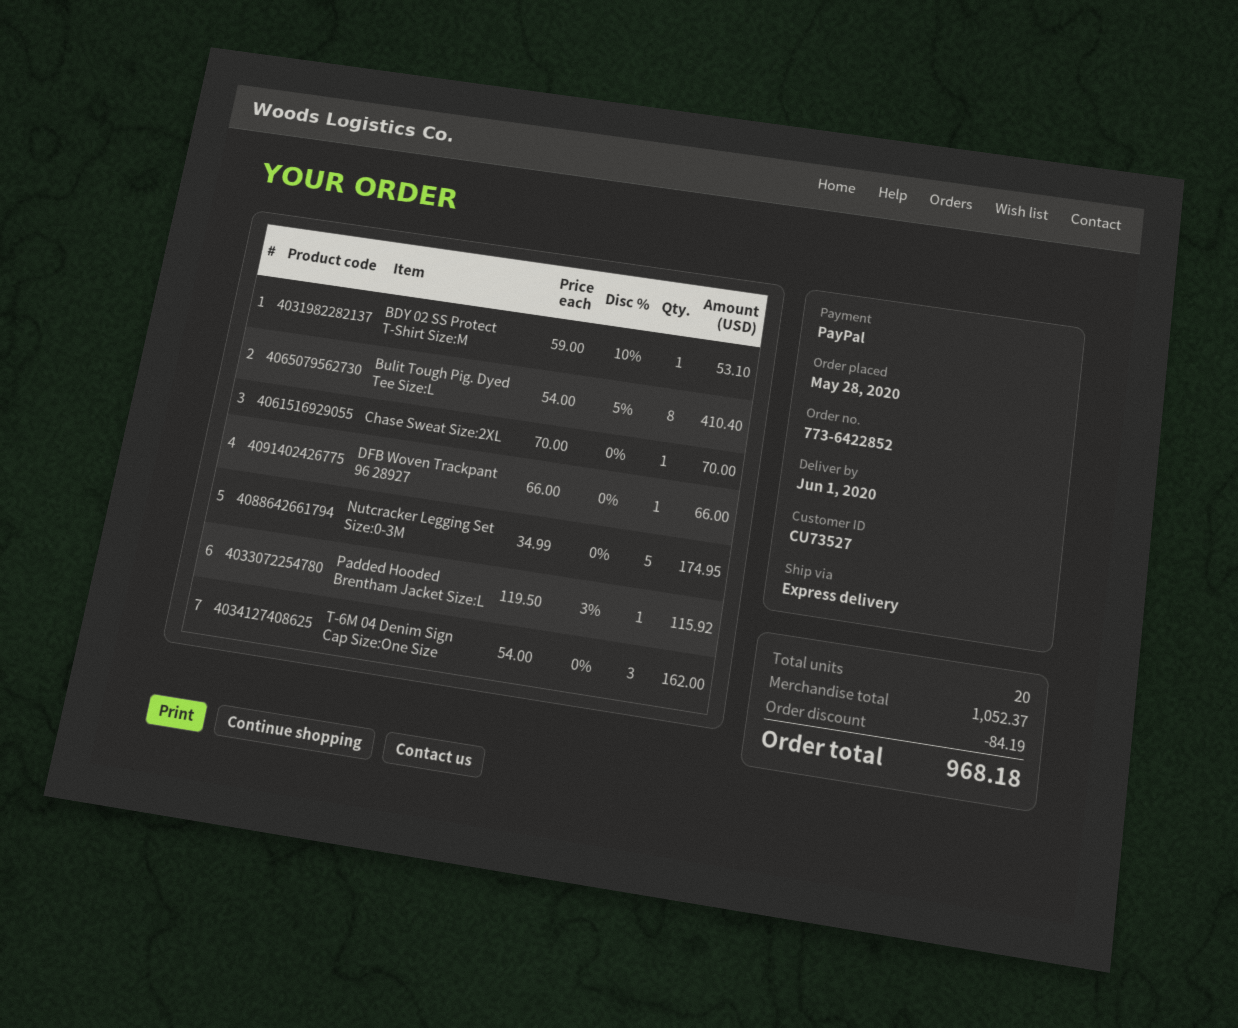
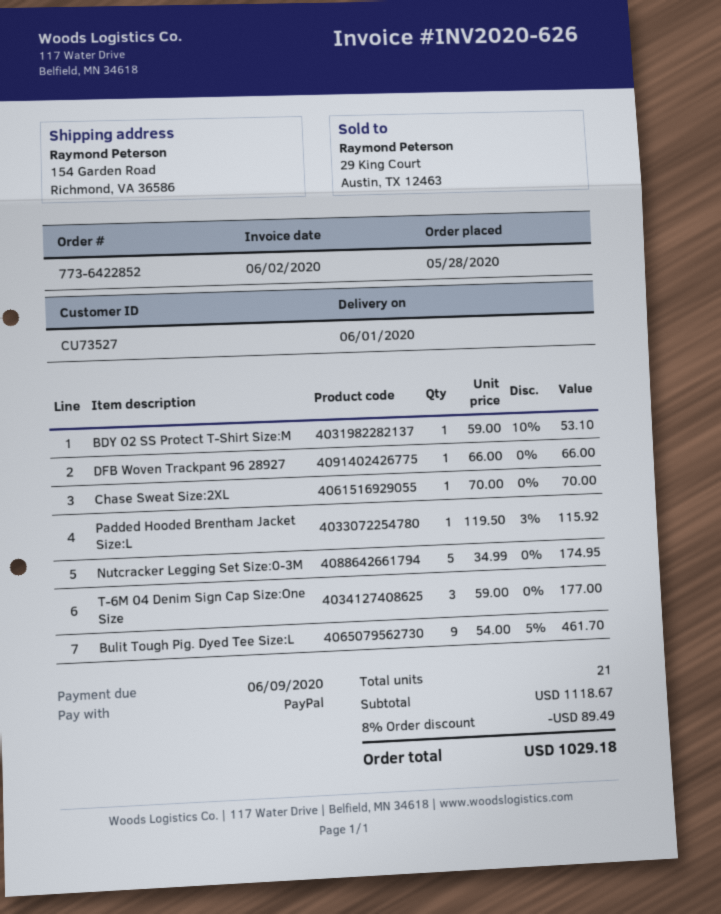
Bulit Tough Pig. Dyed Tee Size:L: 8 x 54.00 - 5% = 410.40 -> 9 x 54.00 - 5% = 461.70
T-6M 04 Denim Sign Cap Size:One Size: 3 x 54.00 = 162.00 -> 3 x 59.00 = 177.00
total quantity: 20 -> 21
subtotal: 1052.37 -> 1118.67
discount: 84.19 -> 89.49
total: 968.18 -> 1029.18

